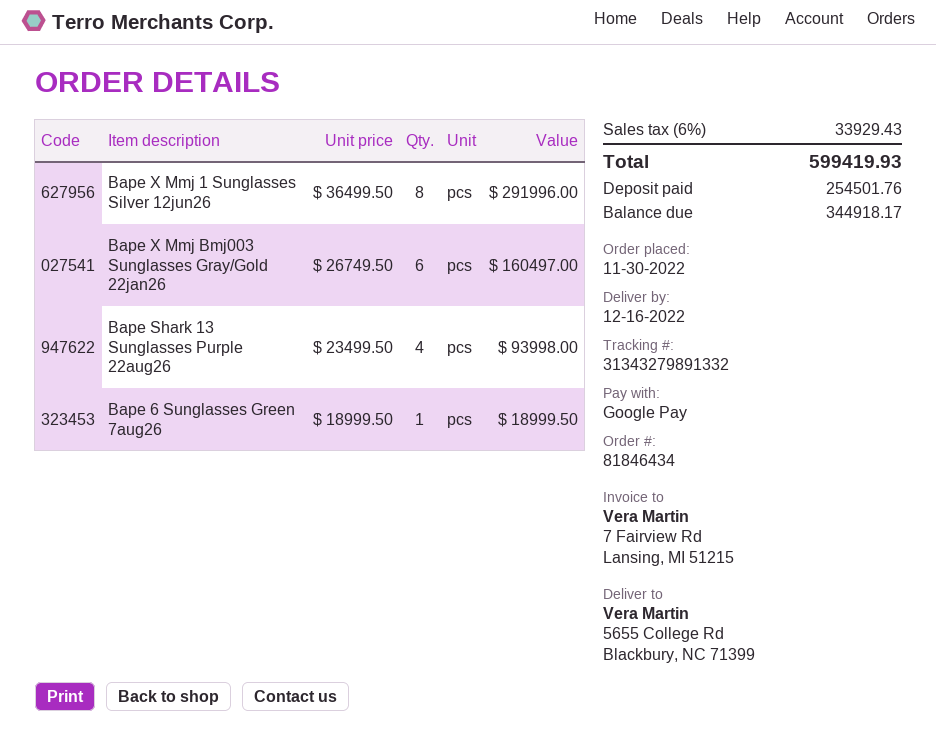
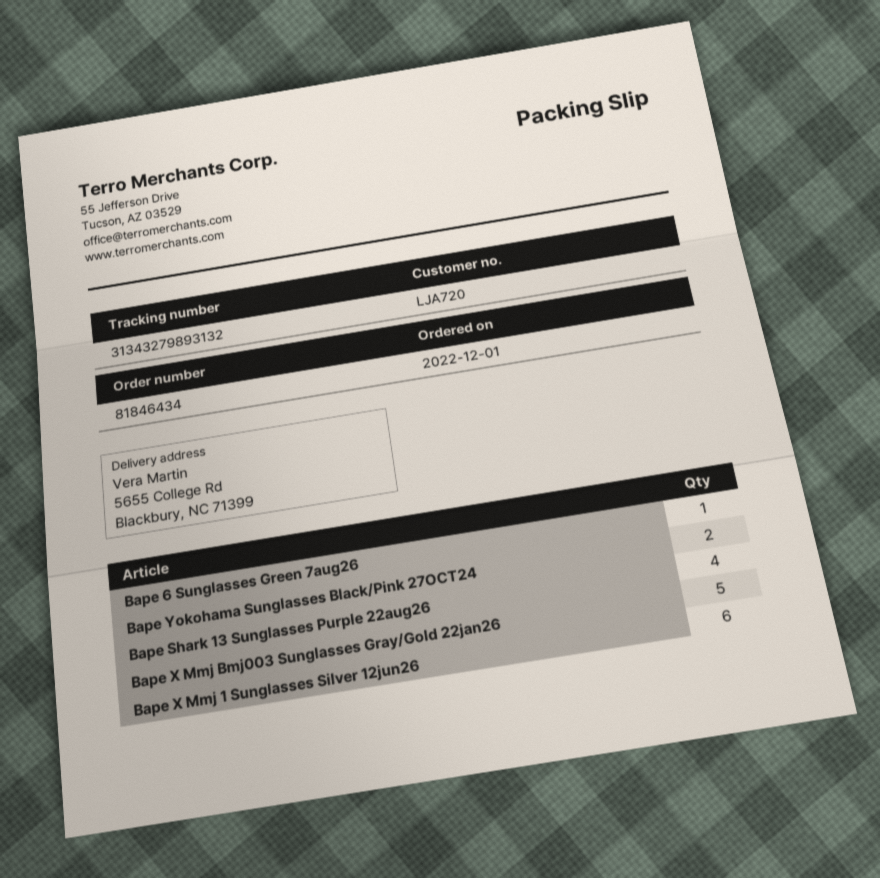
order date: 2022-11-30 -> 2022-12-01
tracking number: 31343279891332 -> 31343279893132
Bape X Mmj 1 Sunglasses Silver 12jun26: 8 -> 6
Bape X Mmj Bmj003 Sunglasses Gray/Gold 22jan26: 6 -> 5
Bape Yokohama Sunglasses Black/Pink 27OCT24: none -> 2

